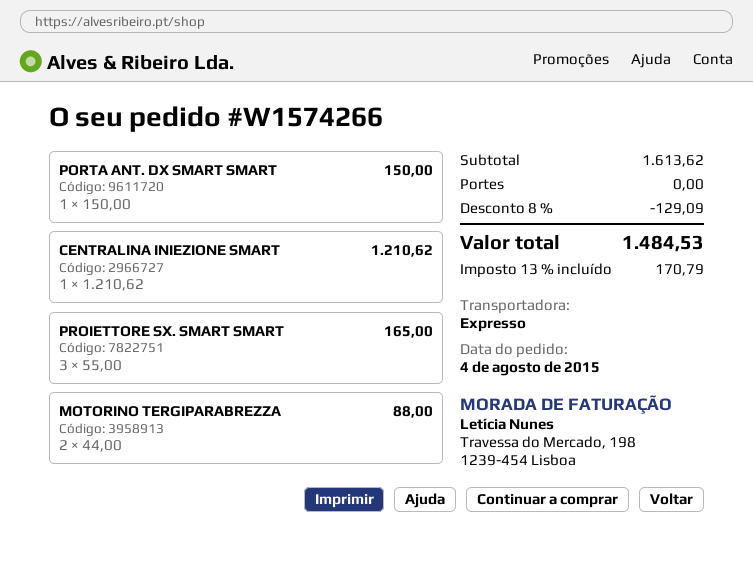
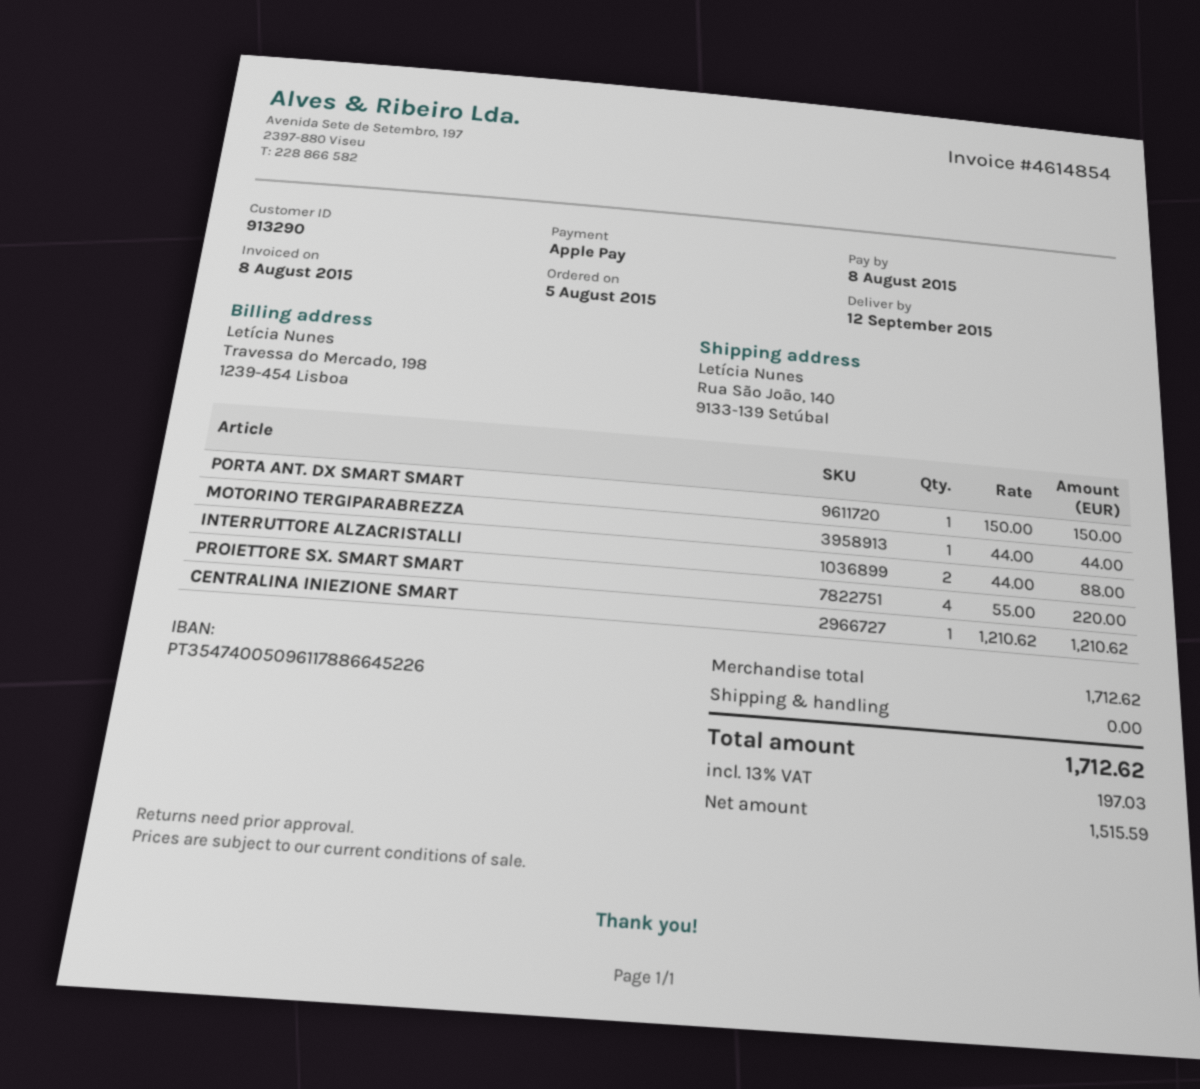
order date: 2015-08-04 -> 2015-08-05
PROIETTORE SX. SMART SMART: 3 x 55.00 = 165.00 -> 4 x 55.00 = 220.00
MOTORINO TERGIPARABREZZA: 2 x 44.00 = 88.00 -> 1 x 44.00 = 44.00
INTERRUTTORE ALZACRISTALLI: none -> 2 x 44.00 = 88.00
subtotal: 1613.62 -> 1712.62
discount: 8% = 129.09 -> none
tax: 13% = 170.79 -> 13% = 197.03
total: 1484.53 -> 1712.62

